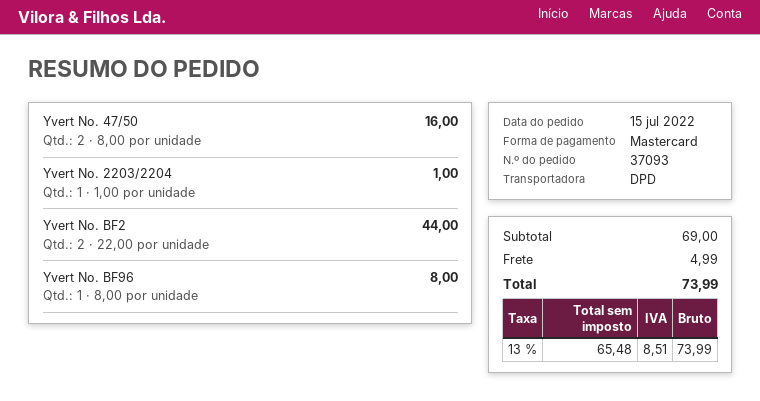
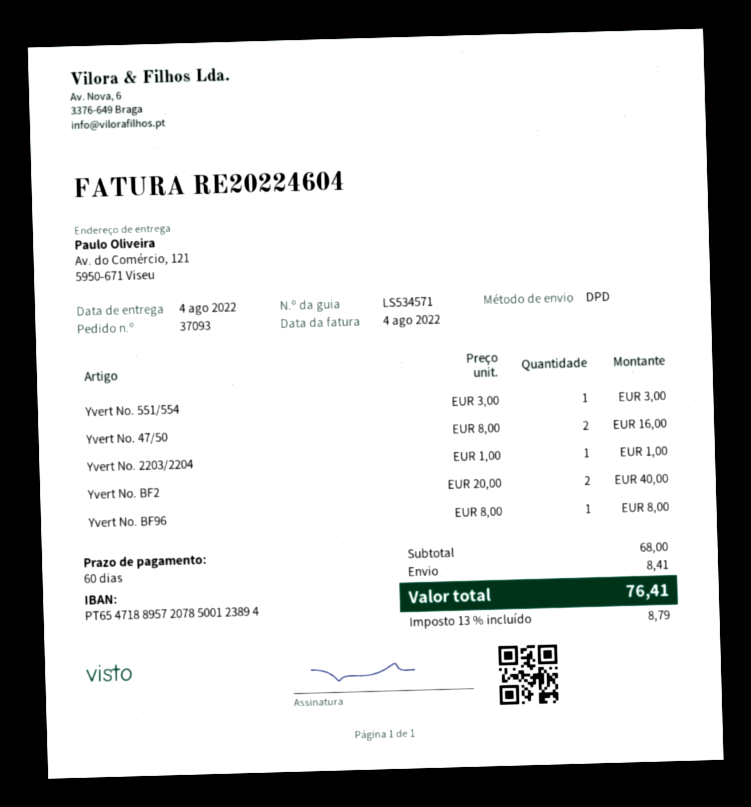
Yvert No. BF2: 2 x 22.00 = 44.00 -> 2 x 20.00 = 40.00
Yvert No. 551/554: none -> 1 x 3.00 = 3.00
subtotal: 69.00 -> 68.00
shipping: 4.99 -> 8.41
tax: 13% = 8.51 -> 13% = 8.79
total: 73.99 -> 76.41

